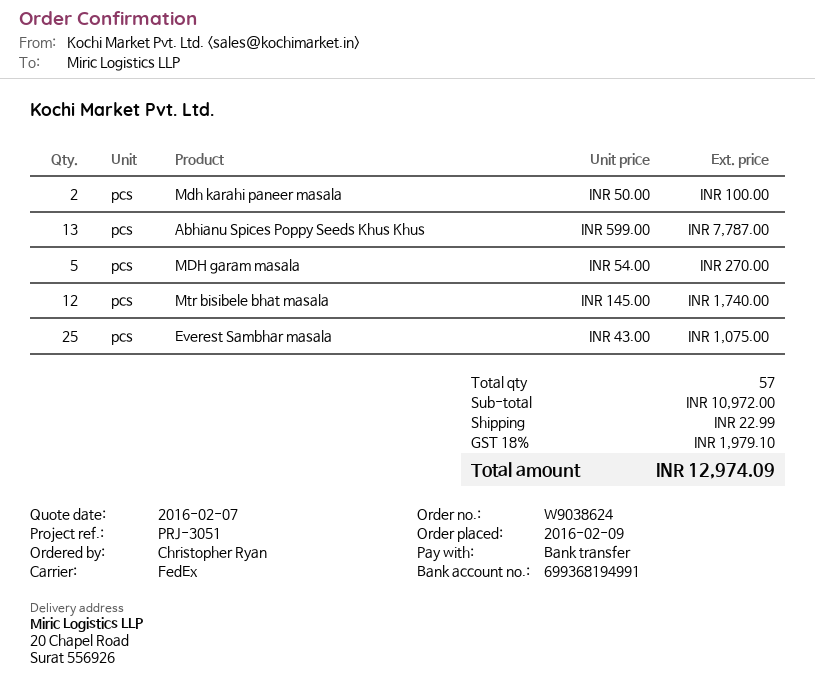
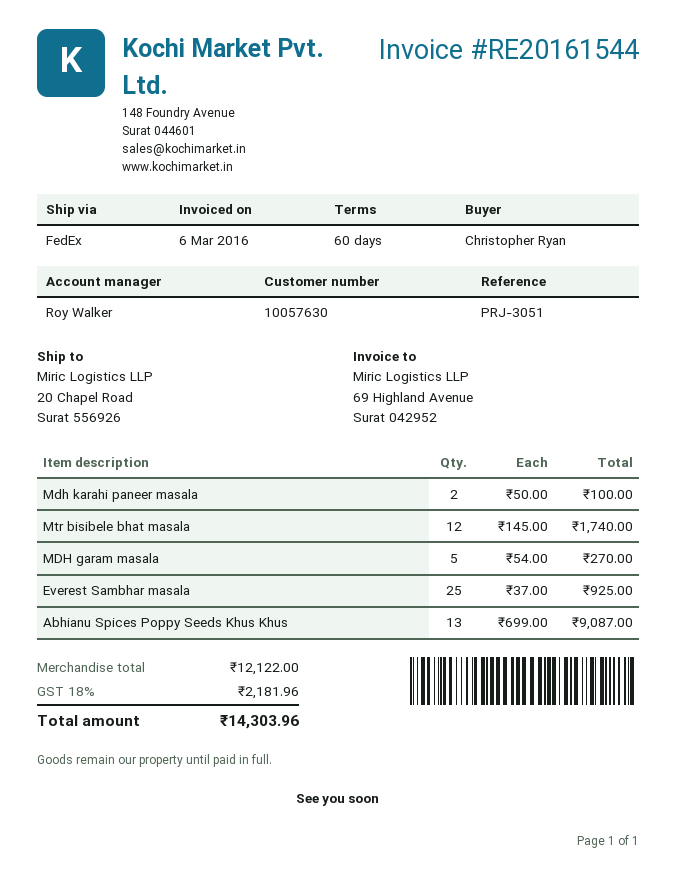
Abhianu Spices Poppy Seeds Khus Khus: 13 x 599.00 = 7787.00 -> 13 x 699.00 = 9087.00
Everest Sambhar masala: 25 x 43.00 = 1075.00 -> 25 x 37.00 = 925.00
subtotal: 10972.00 -> 12122.00
shipping: 22.99 -> none
tax: 18% = 1979.10 -> 18% = 2181.96
total: 12974.09 -> 14303.96

